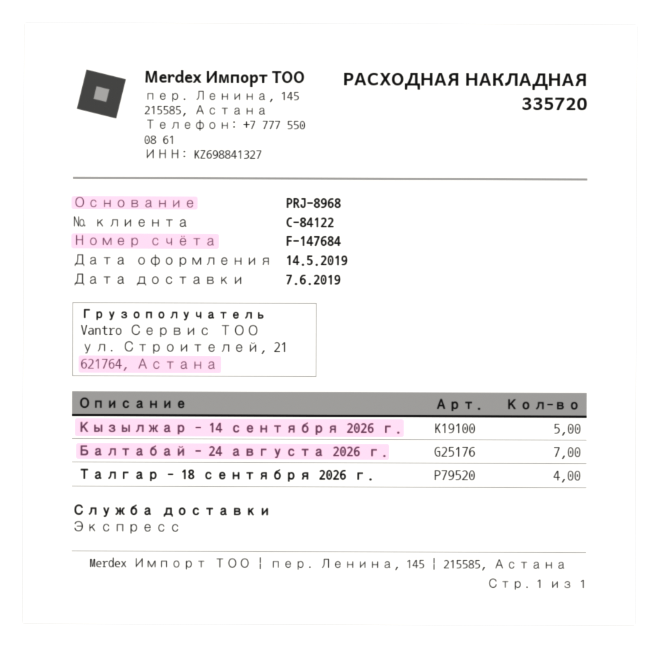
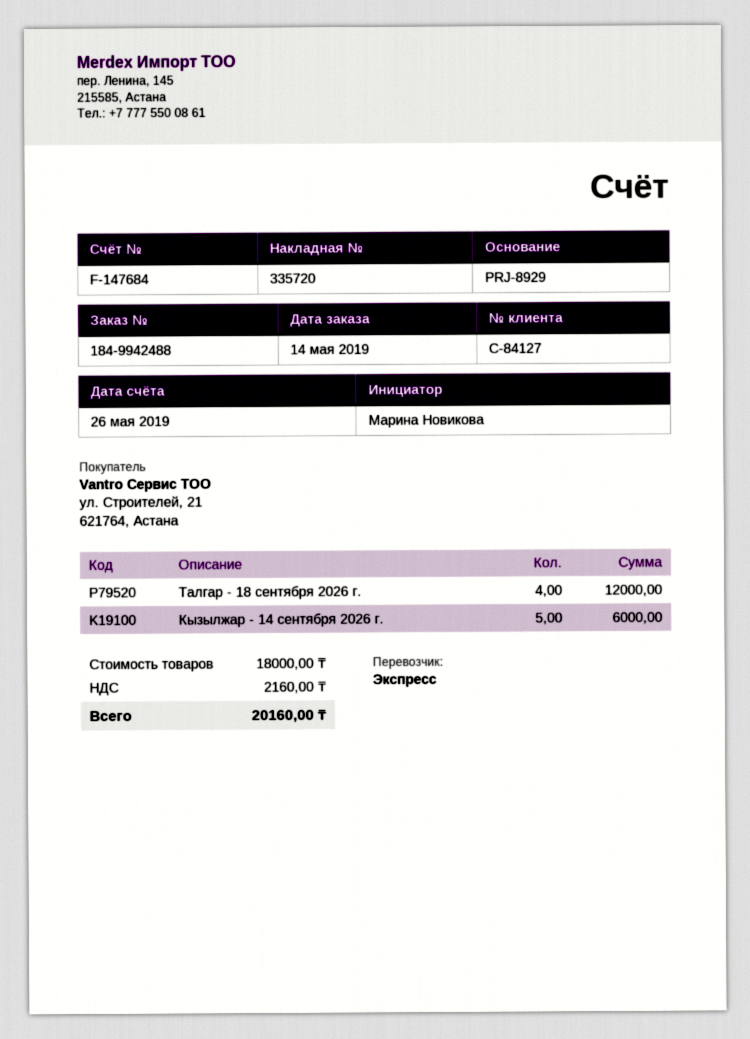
customer number: C-84122 -> C-84127
reference: PRJ-8968 -> PRJ-8929
Балтабай - 24 августа 2026 г.: 7 -> none

